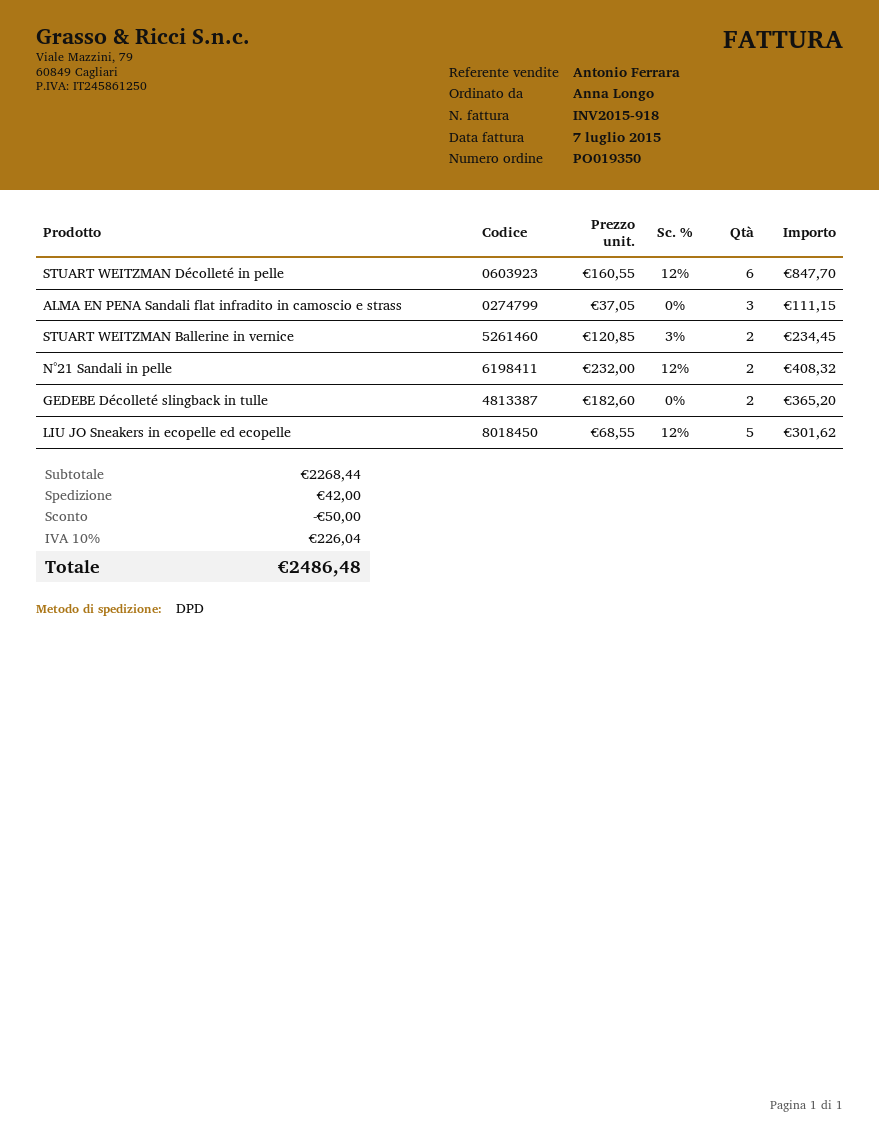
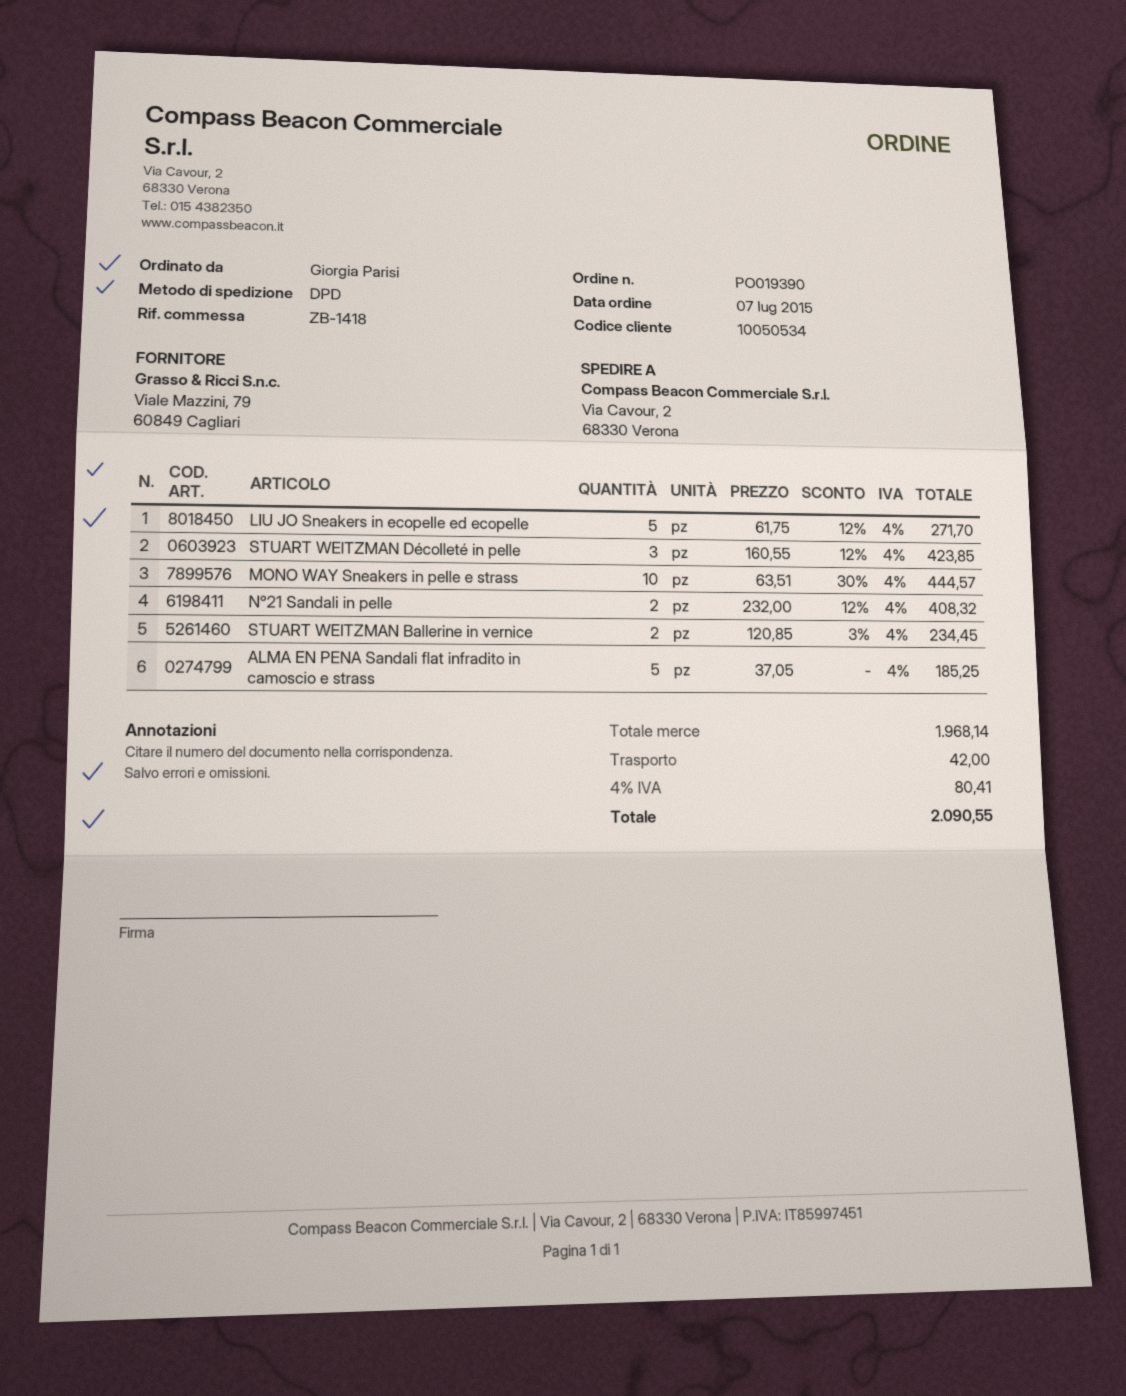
order number: PO019350 -> PO019390
ordered by: Anna Longo -> Giorgia Parisi
STUART WEITZMAN Décolleté in pelle: 6 x 160.55 - 12% = 847.70 -> 3 x 160.55 - 12% = 423.85
ALMA EN PENA Sandali flat infradito in camoscio e strass: 3 x 37.05 = 111.15 -> 5 x 37.05 = 185.25
GEDEBE Décolleté slingback in tulle: 2 x 182.60 = 365.20 -> none
LIU JO Sneakers in ecopelle ed ecopelle: 5 x 68.55 - 12% = 301.62 -> 5 x 61.75 - 12% = 271.70
MONO WAY Sneakers in pelle e strass: none -> 10 x 63.51 - 30% = 444.57
subtotal: 2268.44 -> 1968.14
discount: 50.00 -> none
tax: 10% = 226.04 -> 4% = 80.41
total: 2486.48 -> 2090.55

